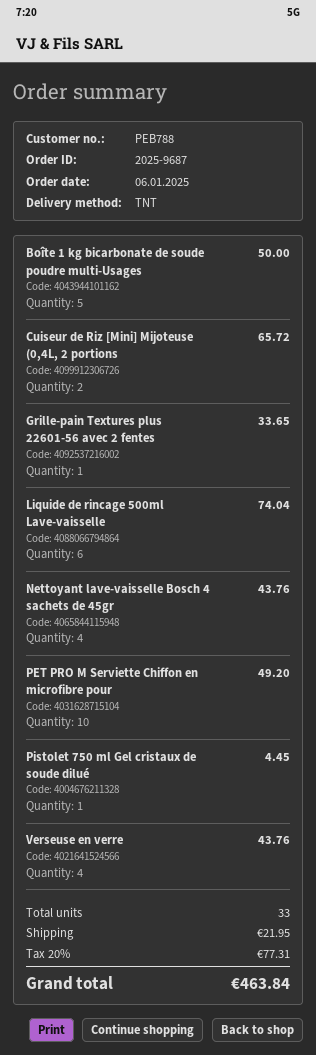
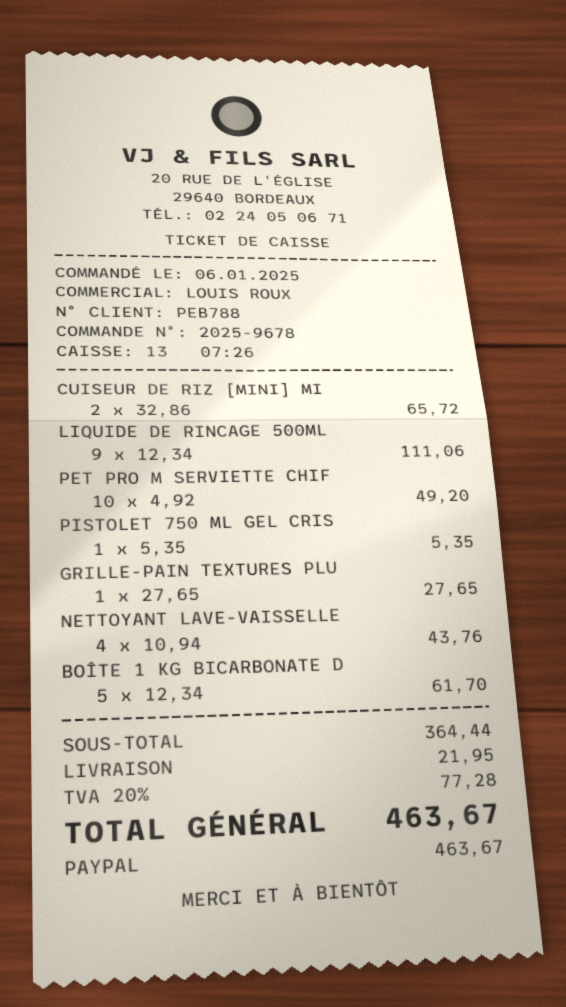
order number: 2025-9687 -> 2025-9678
Boîte 1 kg bicarbonate de soude poudre multi-Usages: 5 for 50.00 -> 5 for 61.70
Grille-pain Textures plus 22601-56 avec 2 fentes: 1 for 33.65 -> 1 for 27.65
Liquide de rincage 500ml Lave-vaisselle: 6 for 74.04 -> 9 for 111.06
Pistolet 750 ml Gel cristaux de soude dilué: 1 for 4.45 -> 1 for 5.35
Verseuse en verre: 4 for 43.76 -> none
tax: 20% = 77.31 -> 20% = 77.28
total: 463.84 -> 463.67

